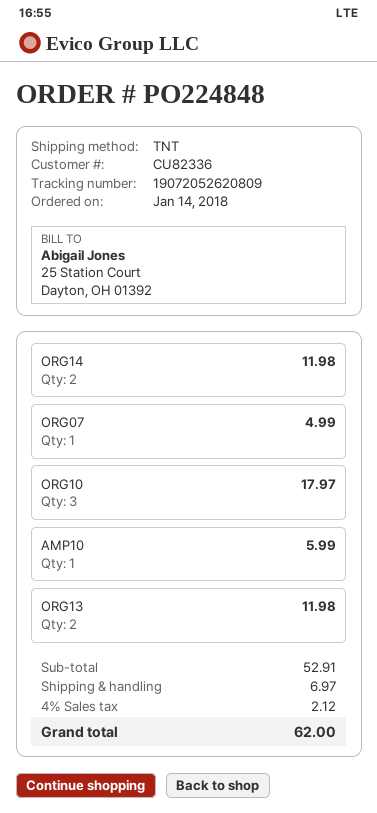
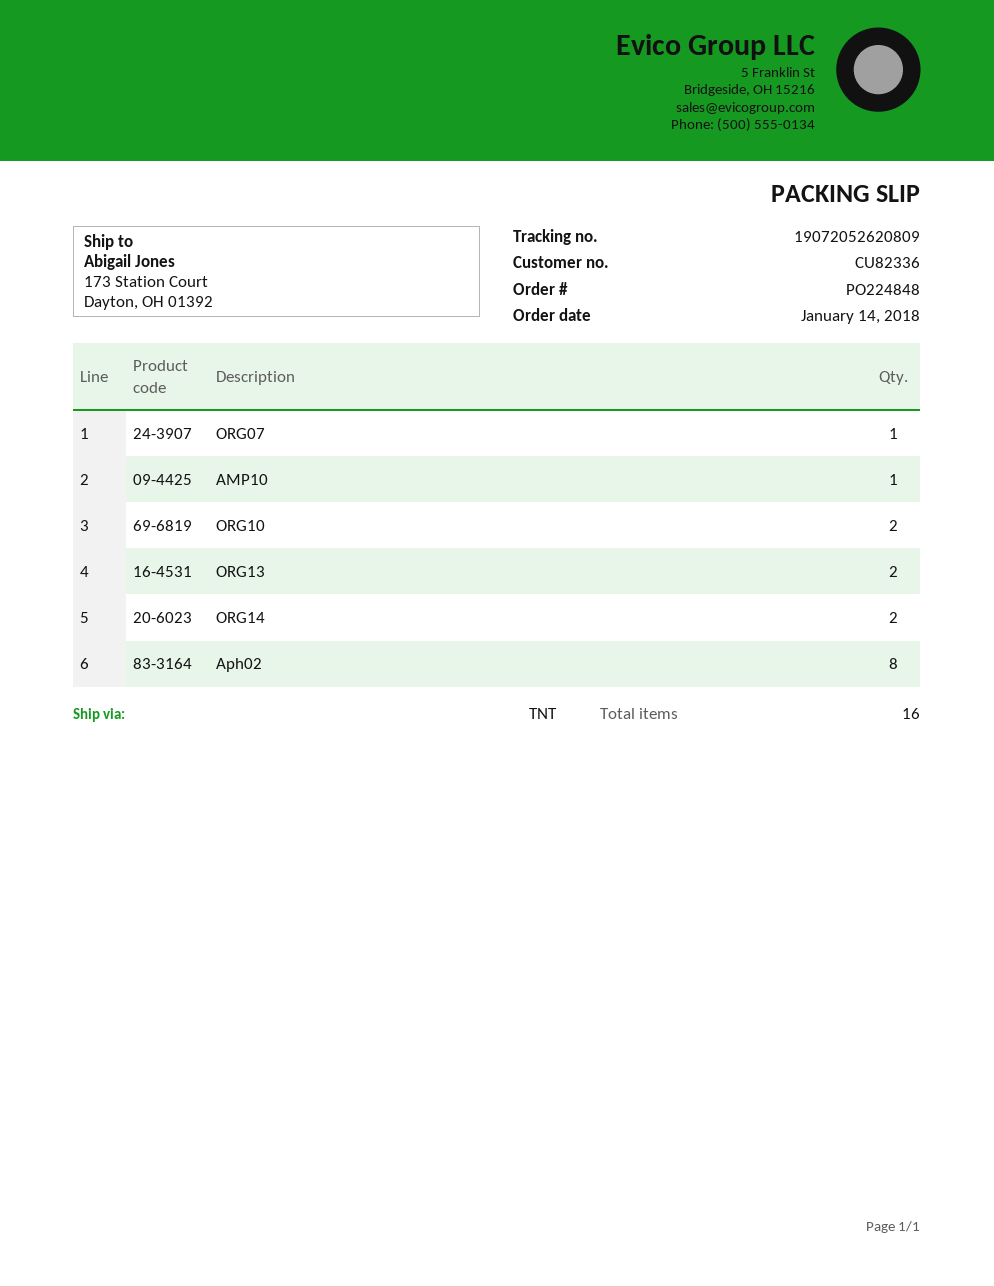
ORG10: 3 -> 2
Aph02: none -> 8

